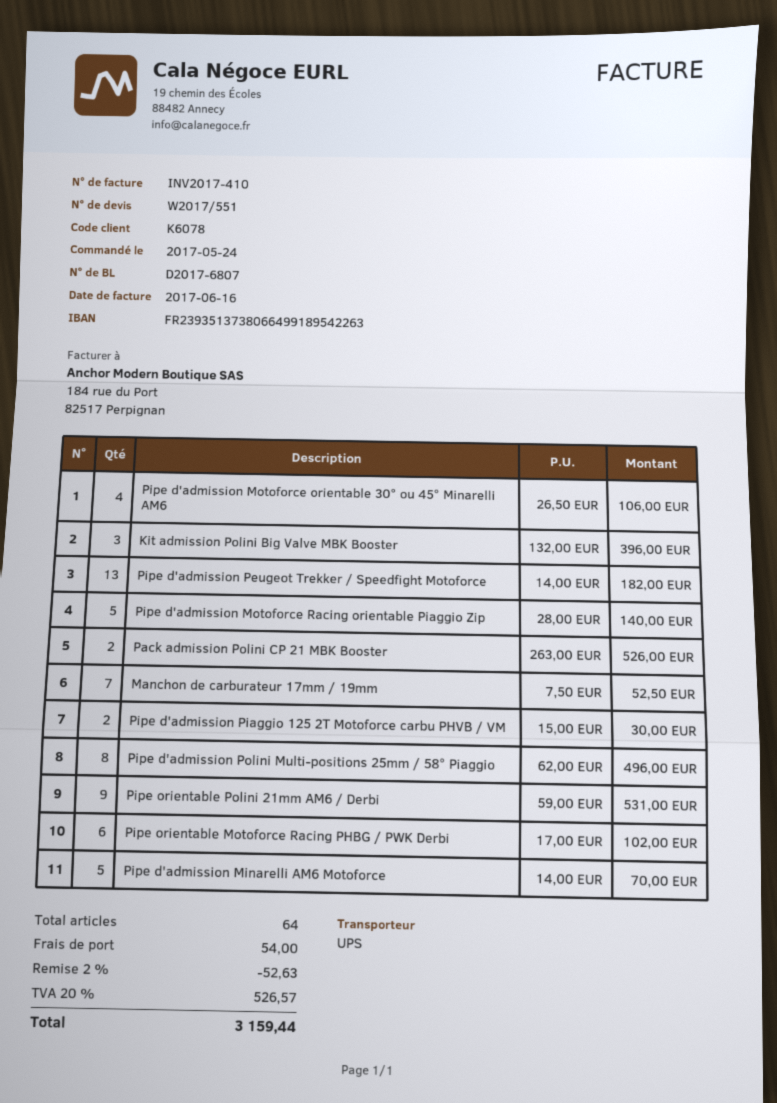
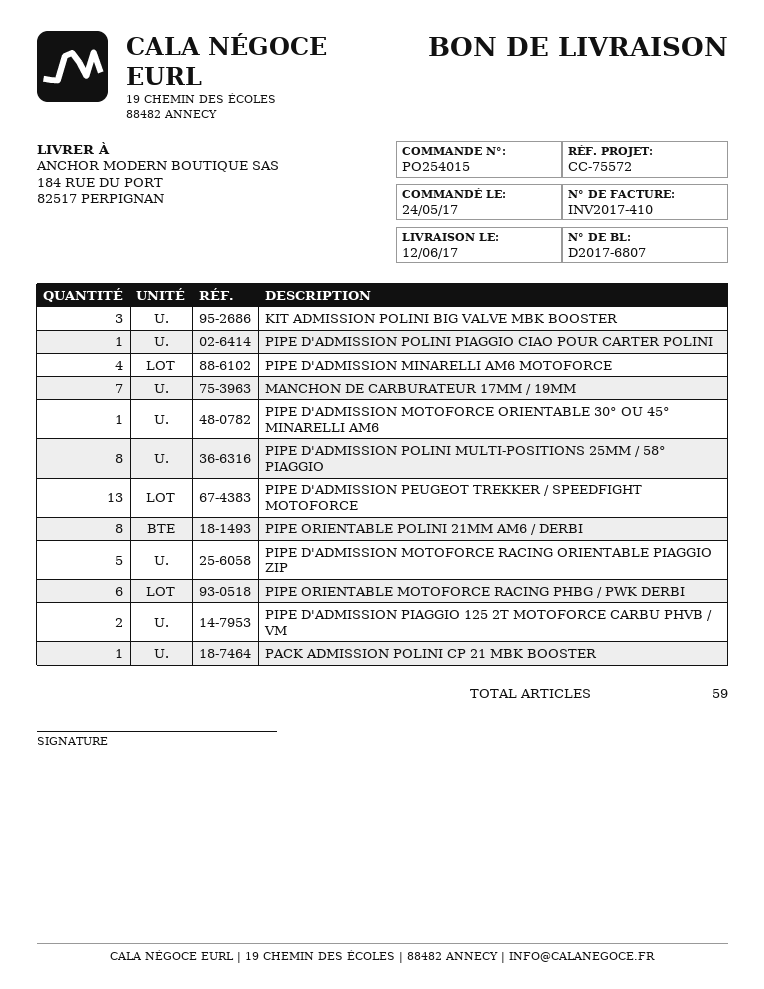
Pipe d'admission Motoforce orientable 30° ou 45° Minarelli AM6: 4 -> 1
Pack admission Polini CP 21 MBK Booster: 2 -> 1
Pipe orientable Polini 21mm AM6 / Derbi: 9 -> 8
Pipe d'admission Minarelli AM6 Motoforce: 5 -> 4
PIPE D'ADMISSION POLINI PIAGGIO CIAO POUR CARTER POLINI: none -> 1
total quantity: 64 -> 59

